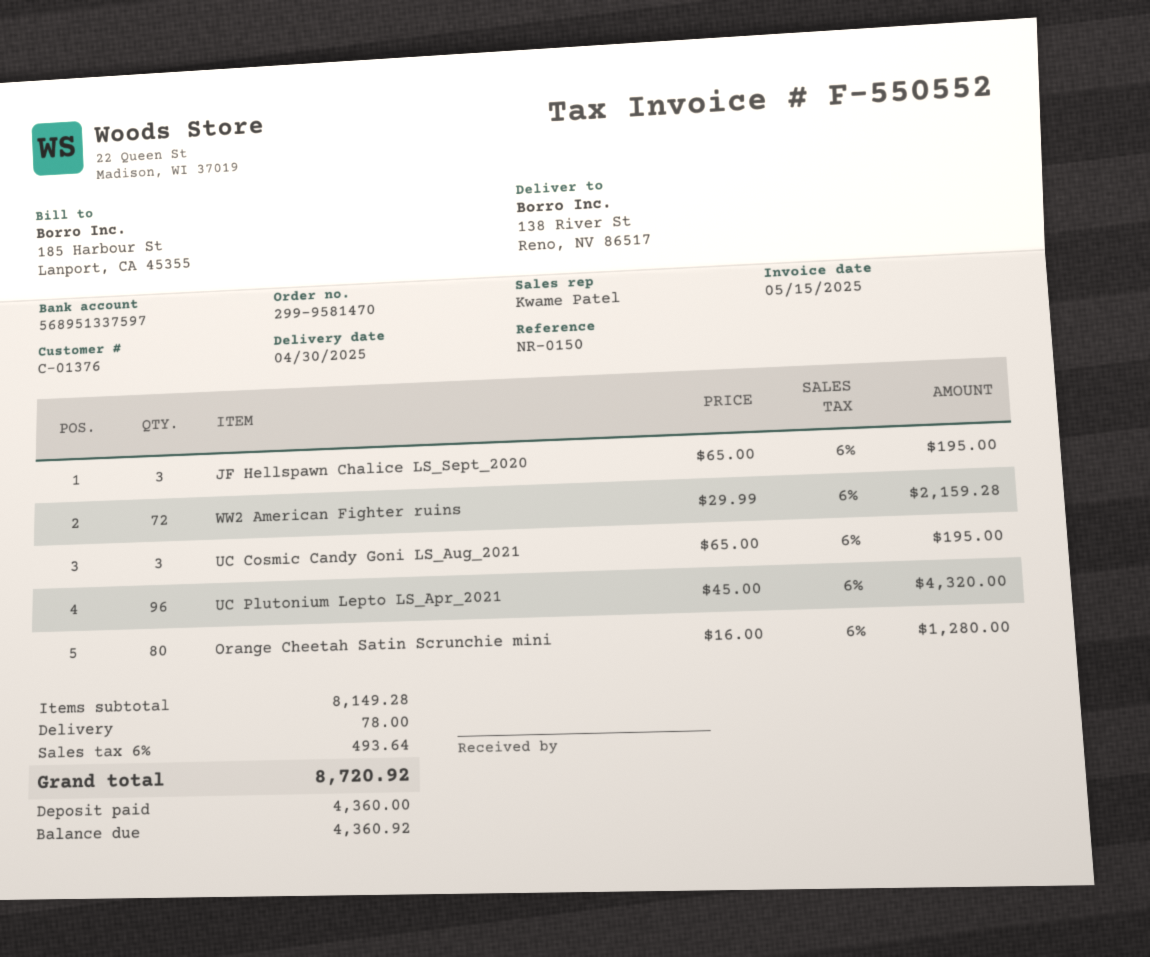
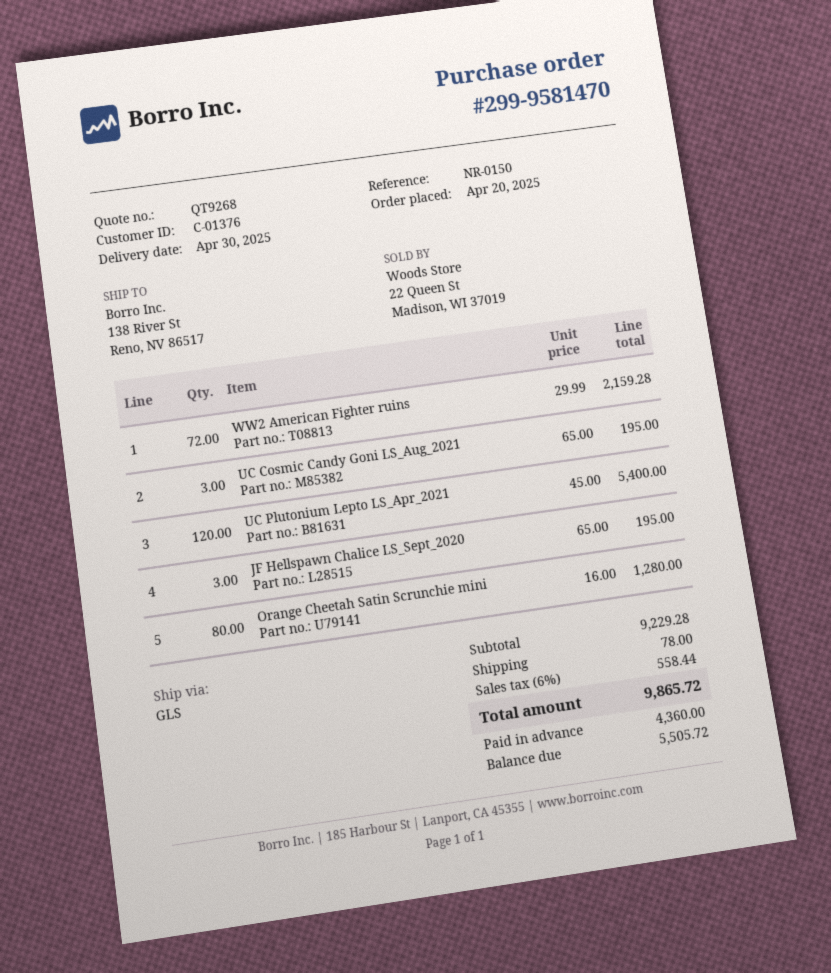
UC Plutonium Lepto LS_Apr_2021: 96 x 45.00 = 4320.00 -> 120 x 45.00 = 5400.00
subtotal: 8149.28 -> 9229.28
tax: 6% = 493.64 -> 6% = 558.44
total: 8720.92 -> 9865.72
balance: 4360.92 -> 5505.72

